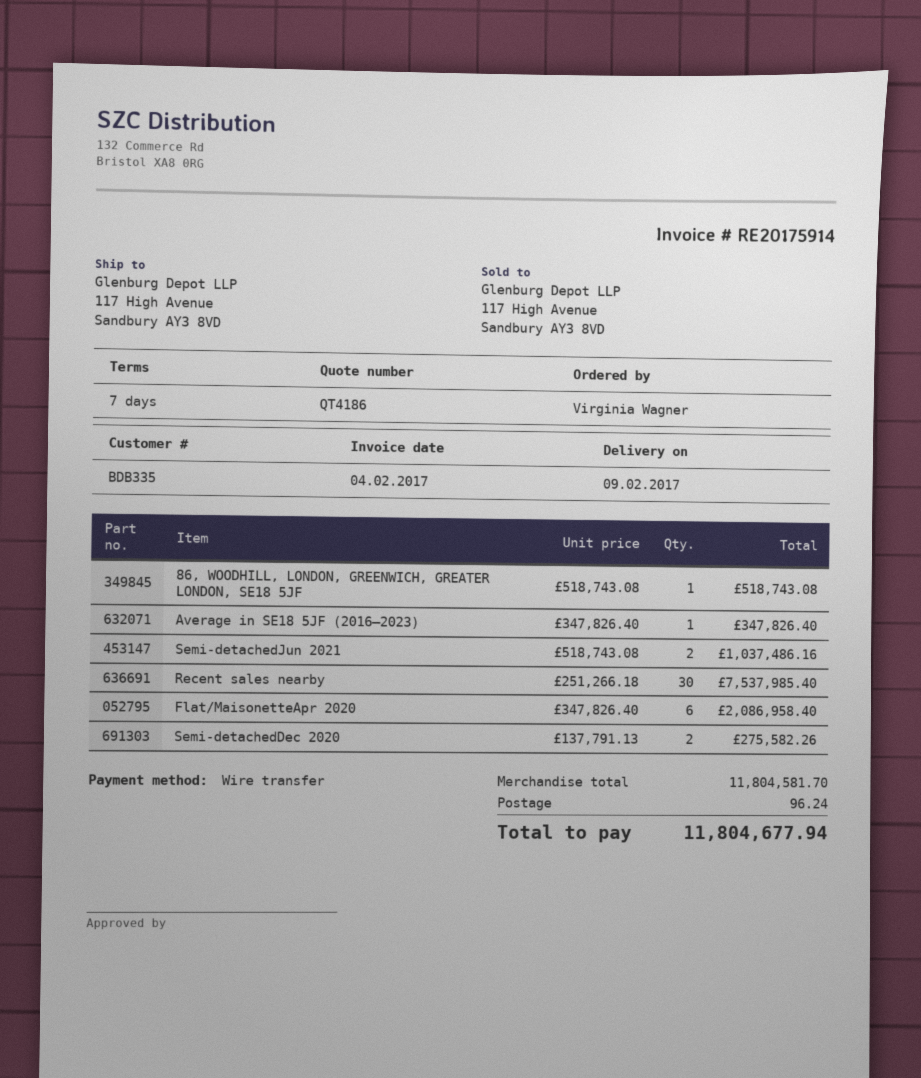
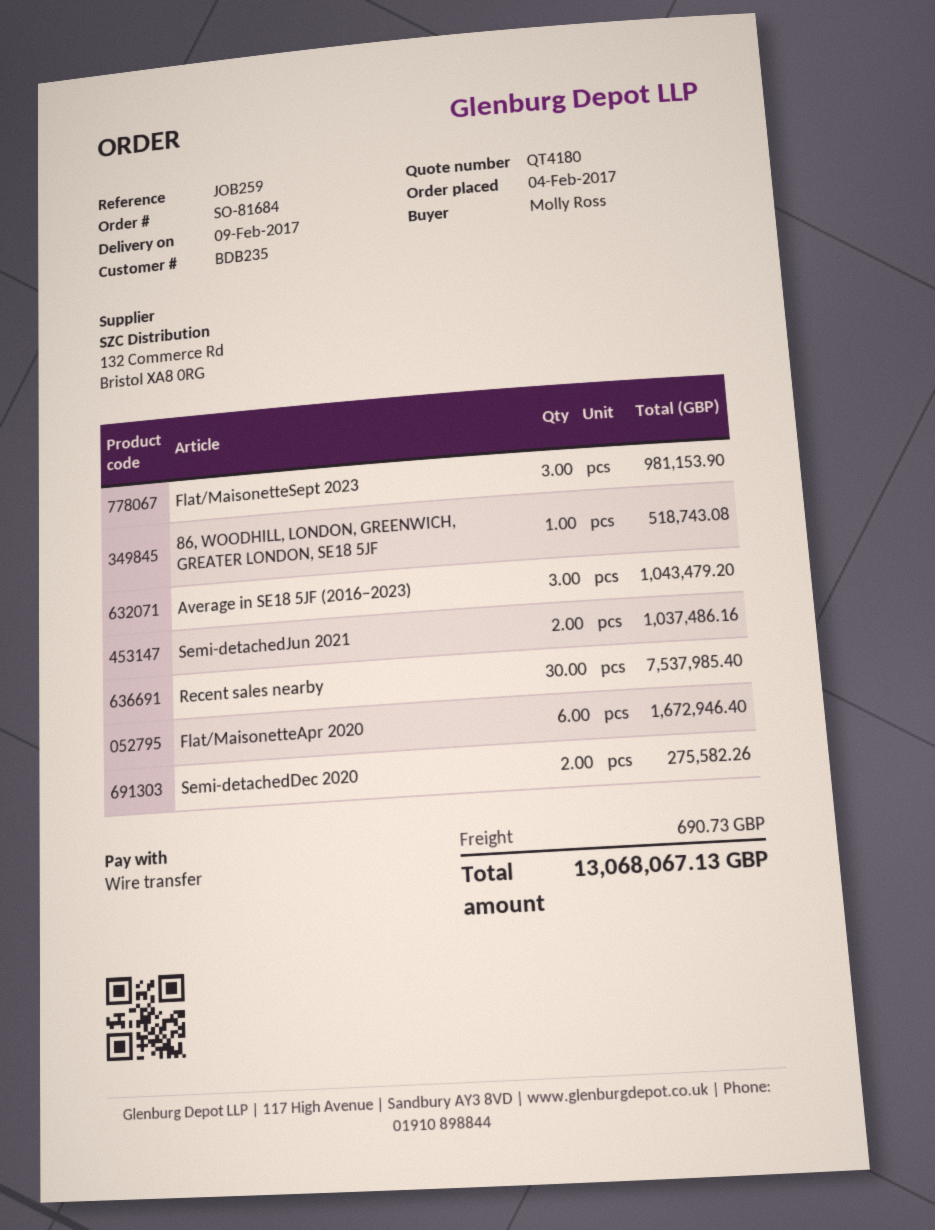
quote number: QT4186 -> QT4180
customer number: BDB335 -> BDB235
ordered by: Virginia Wagner -> Molly Ross
Average in SE18 5JF (2016–2023): 1 for 347826.40 -> 3 for 1043479.20
Flat/MaisonetteApr 2020: 6 for 2086958.40 -> 6 for 1672946.40
Flat/MaisonetteSept 2023: none -> 3 for 981153.90
shipping: 96.24 -> 690.73
total: 11804677.94 -> 13068067.13

